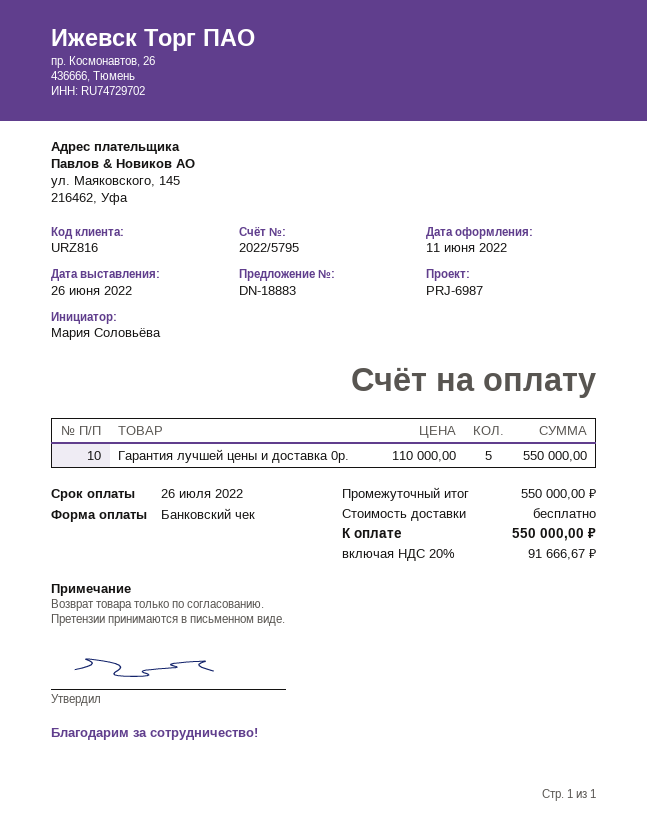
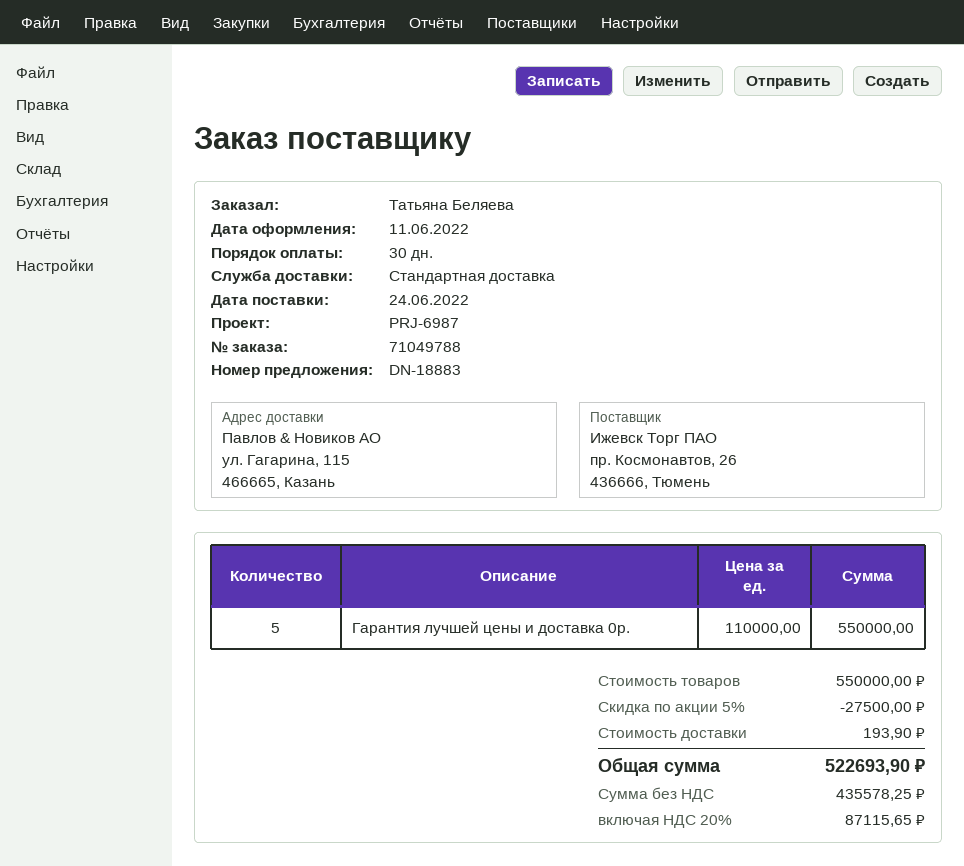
ordered by: Мария Соловьёва -> Татьяна Беляева
discount: none -> 5% = 27500.00
shipping: 0.00 -> 193.90
tax: 20% = 91666.67 -> 20% = 87115.65
total: 550000.00 -> 522693.90

